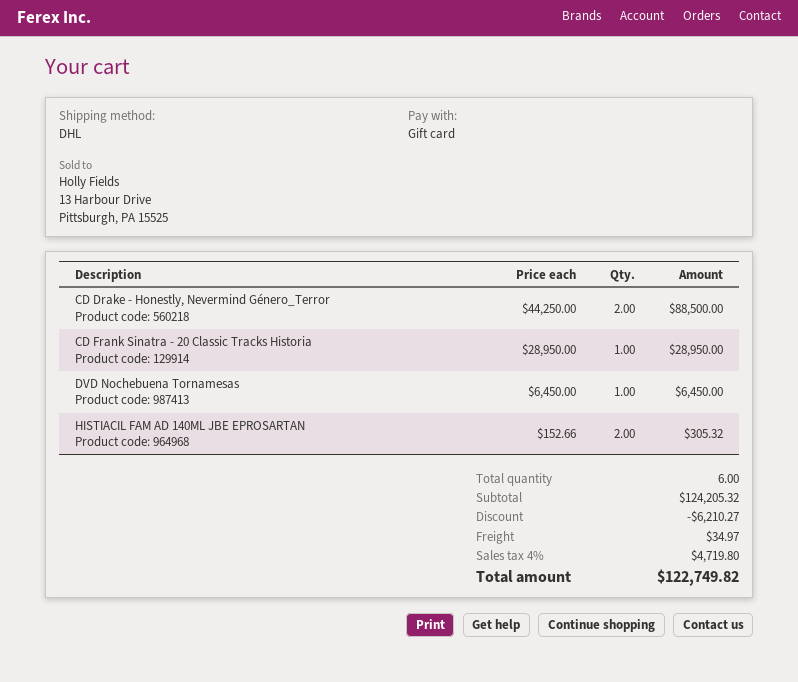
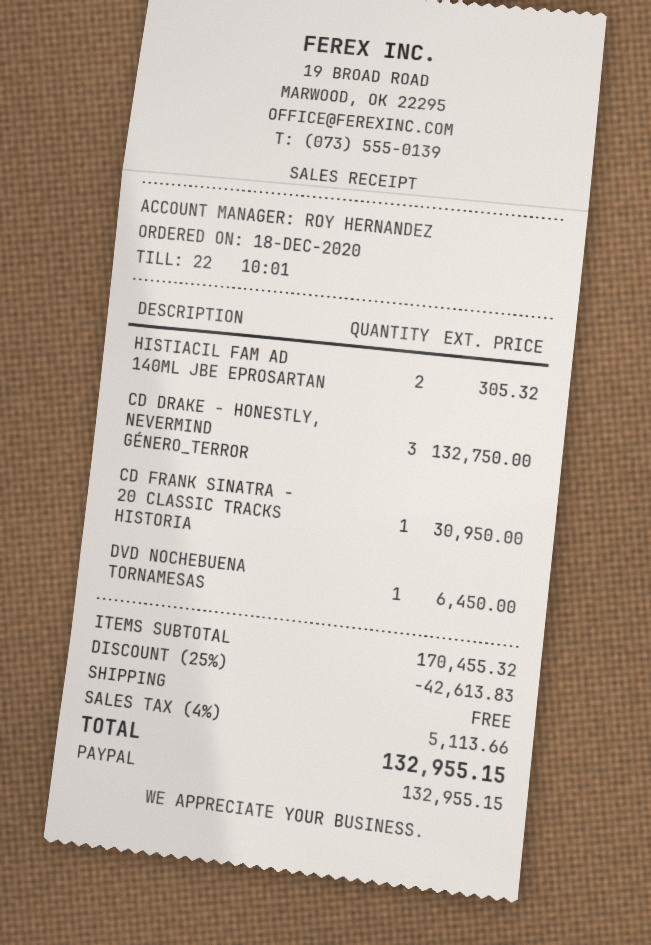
payment method: gift card -> PayPal
CD Drake - Honestly, Nevermind Género_Terror: 2 for 88500.00 -> 3 for 132750.00
CD Frank Sinatra - 20 Classic Tracks Historia: 1 for 28950.00 -> 1 for 30950.00
subtotal: 124205.32 -> 170455.32
discount: 6210.27 -> 42613.83
shipping: 34.97 -> 0.00
tax: 4% = 4719.80 -> 4% = 5113.66
total: 122749.82 -> 132955.15

